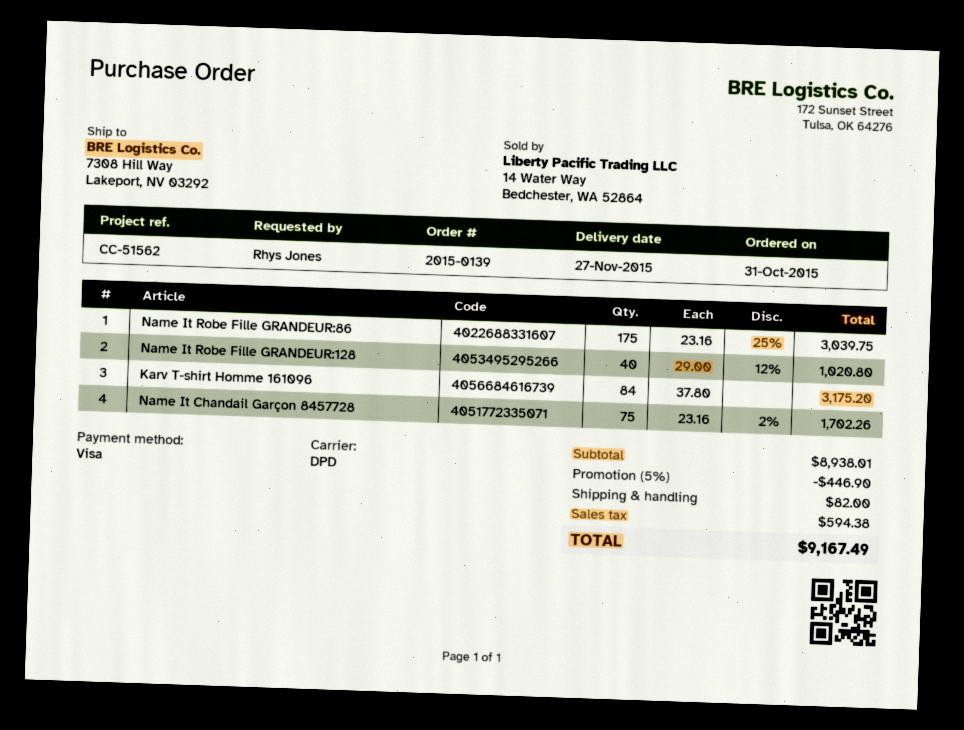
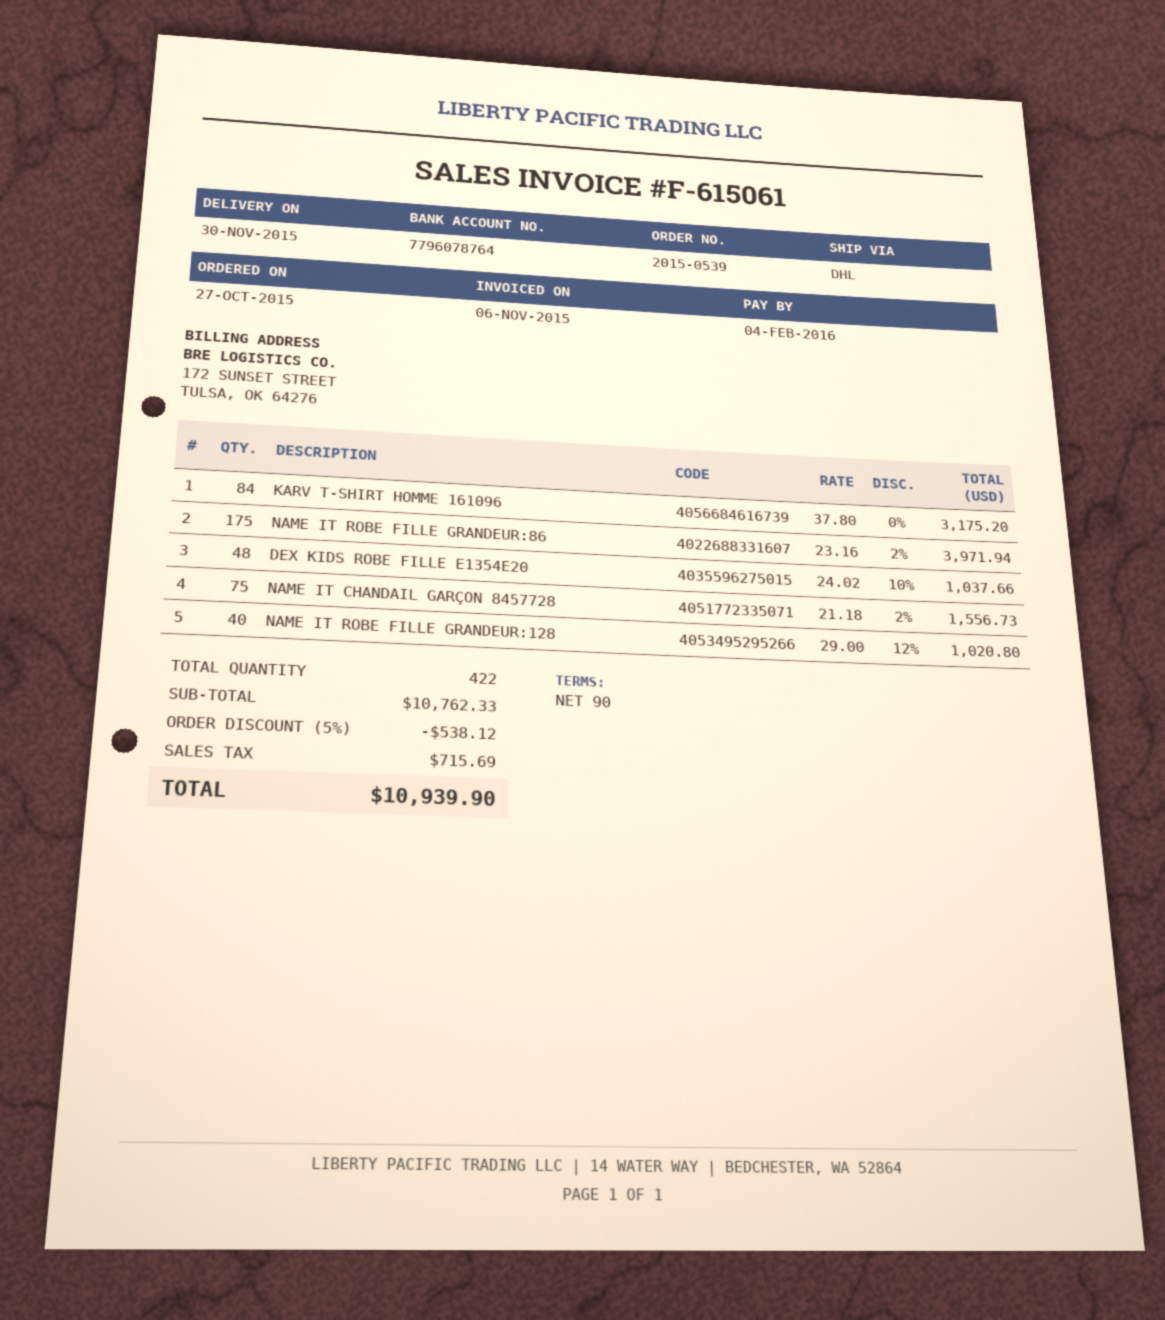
order number: 2015-0139 -> 2015-0539
order date: 2015-10-31 -> 2015-10-27
delivery date: 2015-11-27 -> 2015-11-30
shipping method: DPD -> DHL
Name It Robe Fille GRANDEUR:86: 175 x 23.16 - 25% = 3039.75 -> 175 x 23.16 - 2% = 3971.94
Name It Chandail Garçon 8457728: 75 x 23.16 - 2% = 1702.26 -> 75 x 21.18 - 2% = 1556.73
DEX KIDS ROBE FILLE E1354E20: none -> 48 x 24.02 - 10% = 1037.66
subtotal: 8938.01 -> 10762.33
discount: 5% = 446.90 -> 5% = 538.12
shipping: 82.00 -> none
tax: 594.38 -> 715.69
total: 9167.49 -> 10939.90

